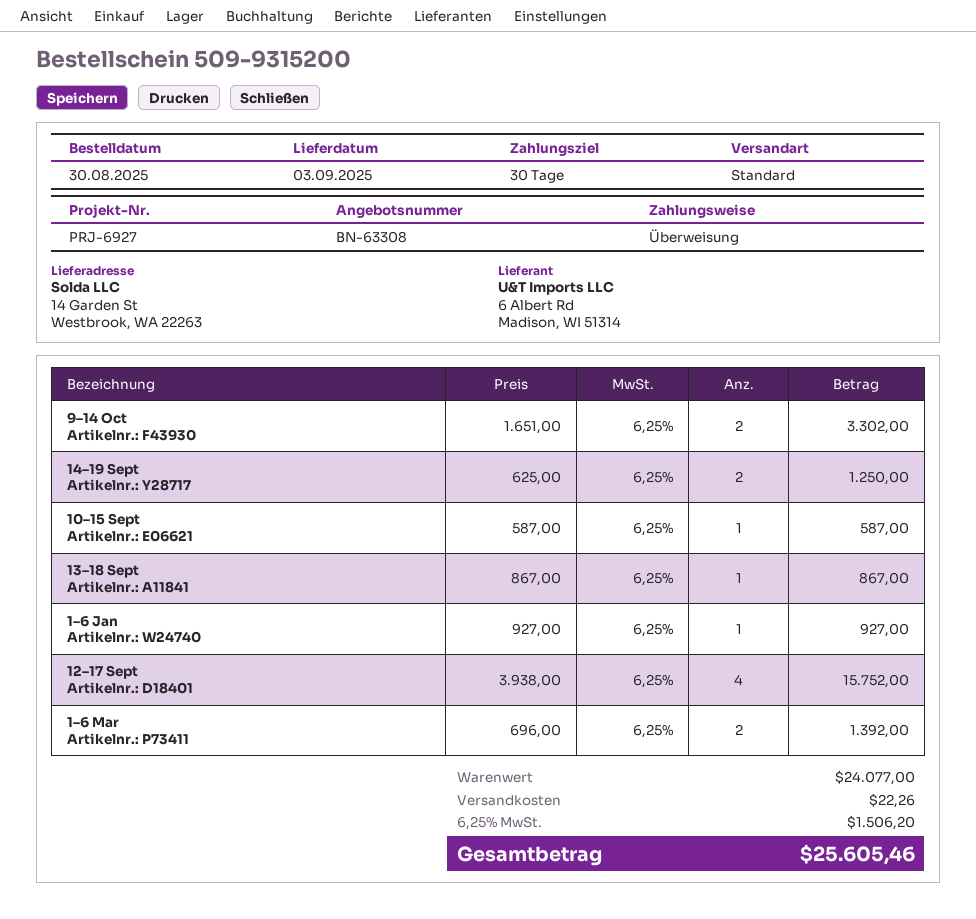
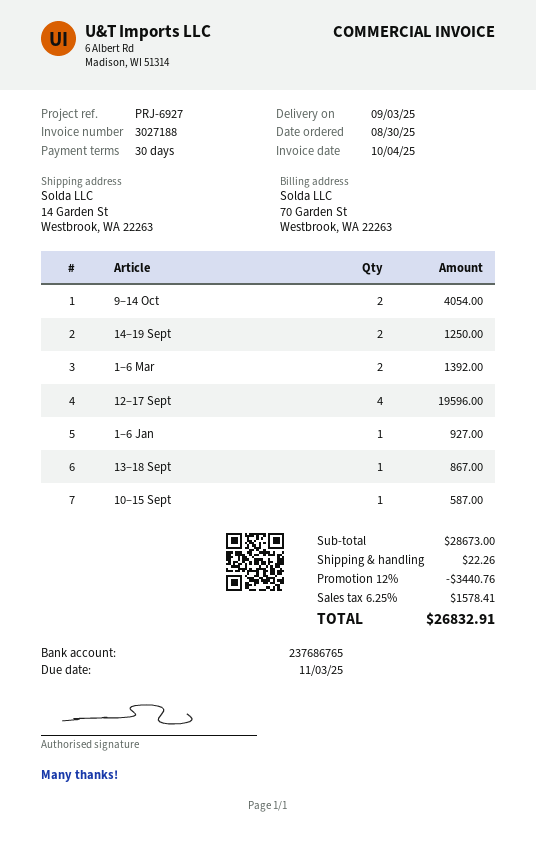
9–14 Oct: 2 for 3302.00 -> 2 for 4054.00
12–17 Sept: 4 for 15752.00 -> 4 for 19596.00
subtotal: 24077.00 -> 28673.00
discount: none -> 12% = 3440.76
tax: 6.25% = 1506.20 -> 6.25% = 1578.41
total: 25605.46 -> 26832.91

